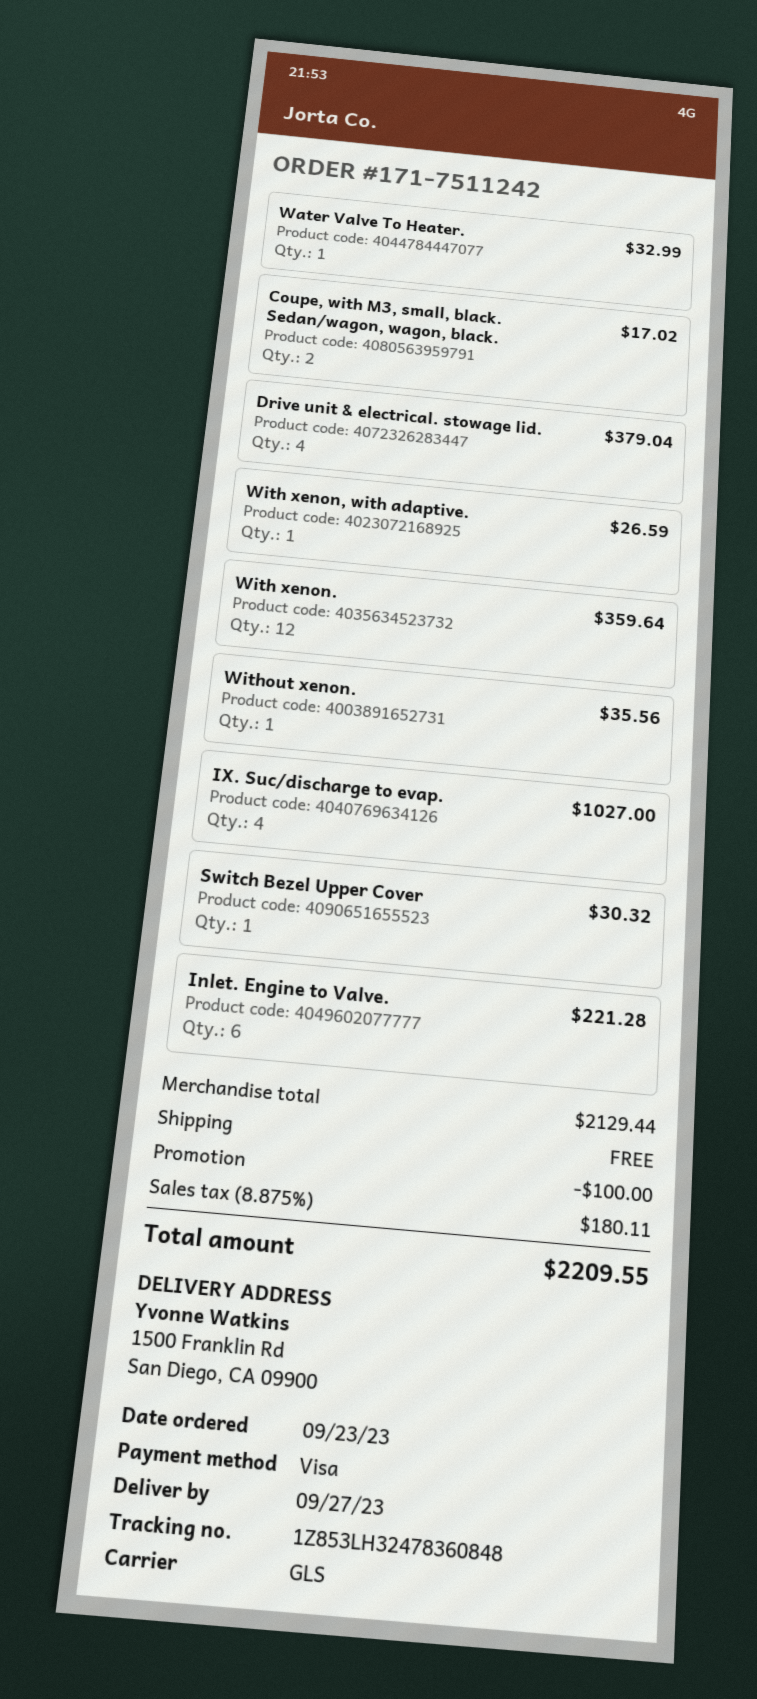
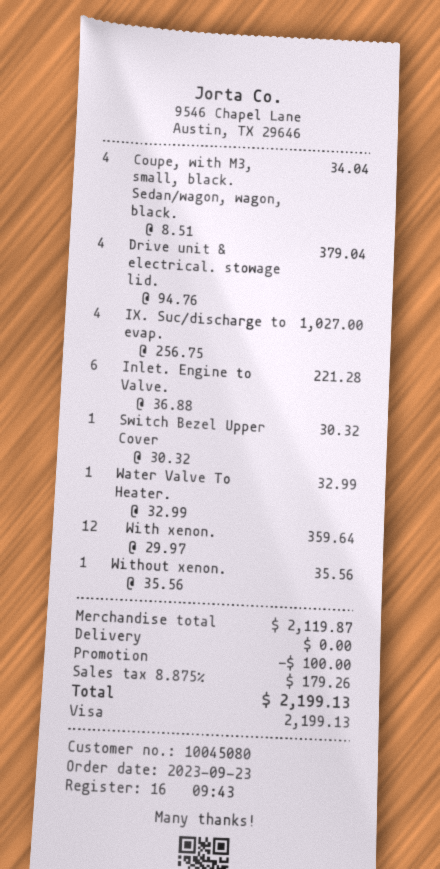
Coupe, with M3, small, black. Sedan/wagon, wagon, black.: 2 for 17.02 -> 4 for 34.04
With xenon, with adaptive.: 1 for 26.59 -> none
subtotal: 2129.44 -> 2119.87
tax: 8.875% = 180.11 -> 8.875% = 179.26
total: 2209.55 -> 2199.13

